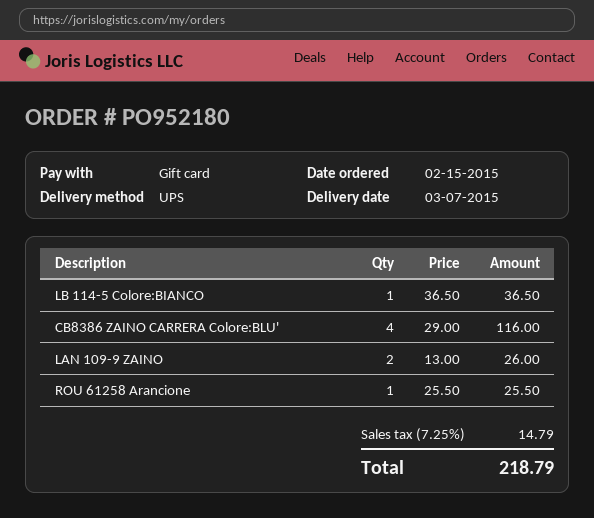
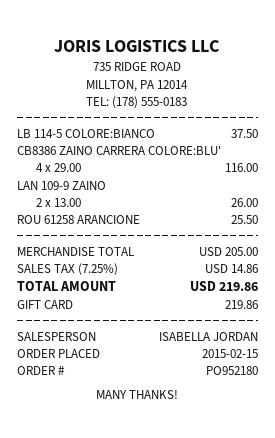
LB 114-5 Colore:BIANCO: 1 x 36.50 = 36.50 -> 1 x 37.50 = 37.50
tax: 7.25% = 14.79 -> 7.25% = 14.86
total: 218.79 -> 219.86

